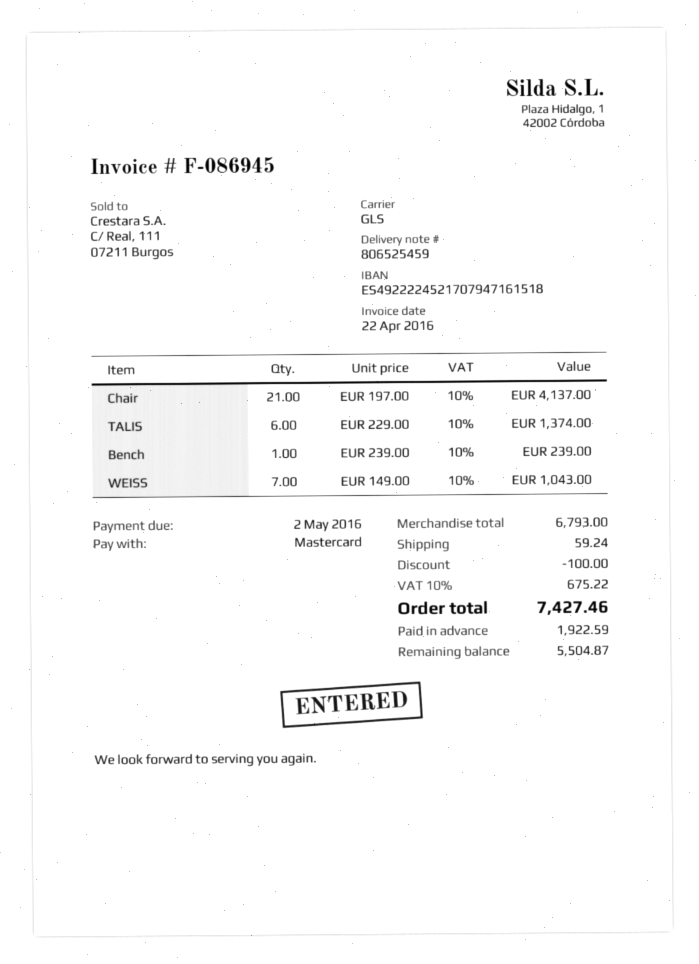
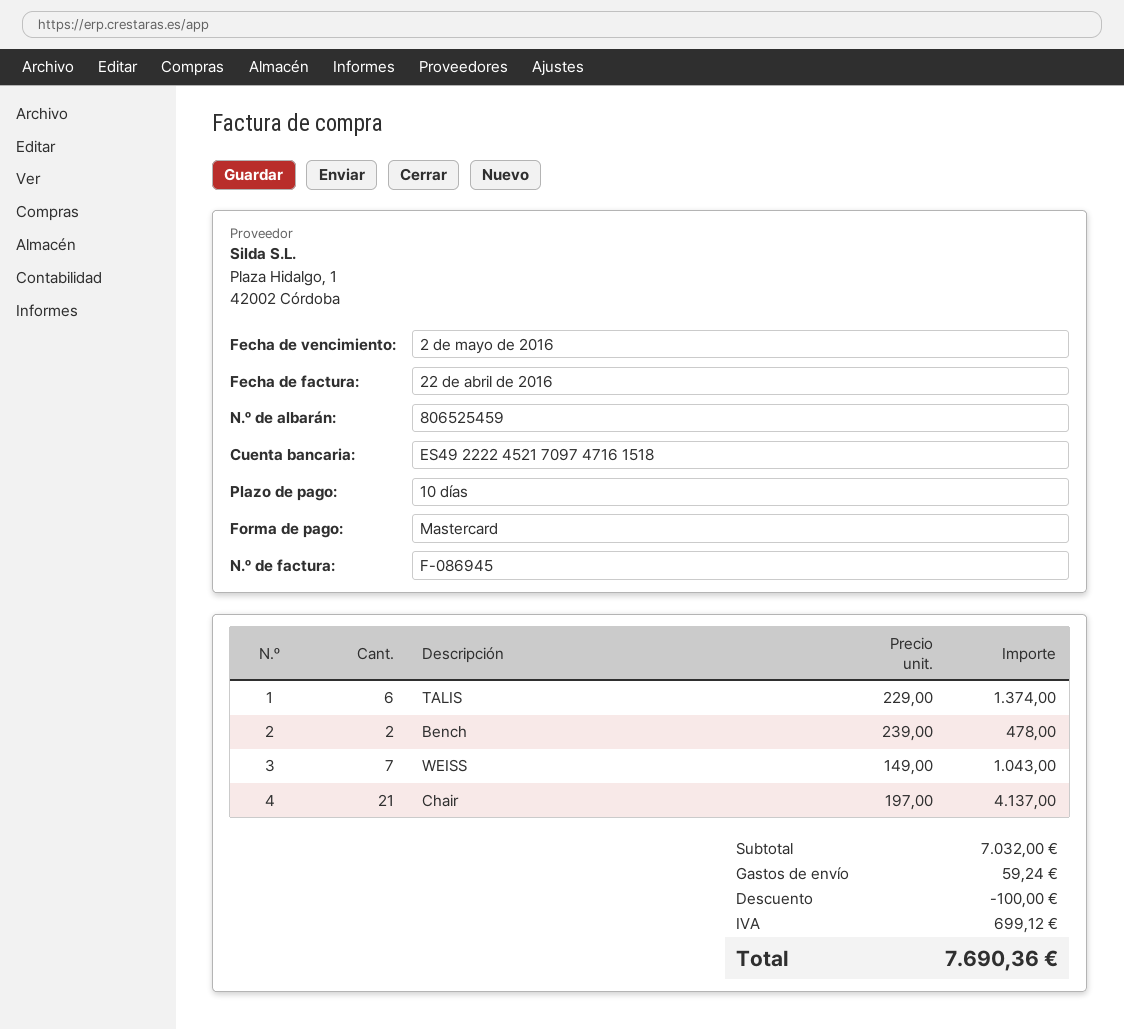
bank account: ES4922224521707947161518 -> ES4922224521709747161518
Bench: 1 x 239.00 = 239.00 -> 2 x 239.00 = 478.00
subtotal: 6793.00 -> 7032.00
tax: 675.22 -> 699.12
total: 7427.46 -> 7690.36

